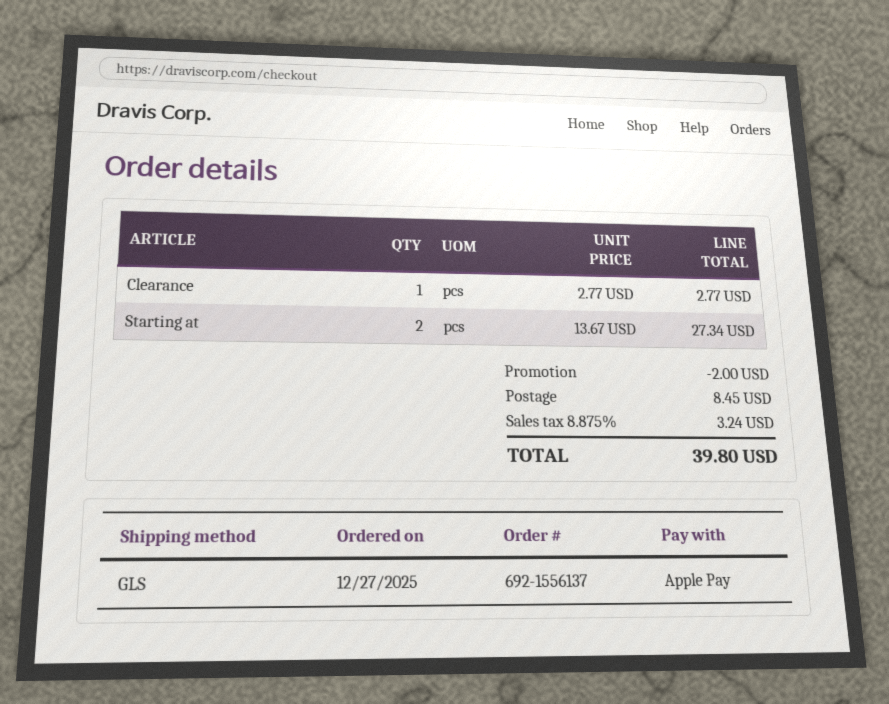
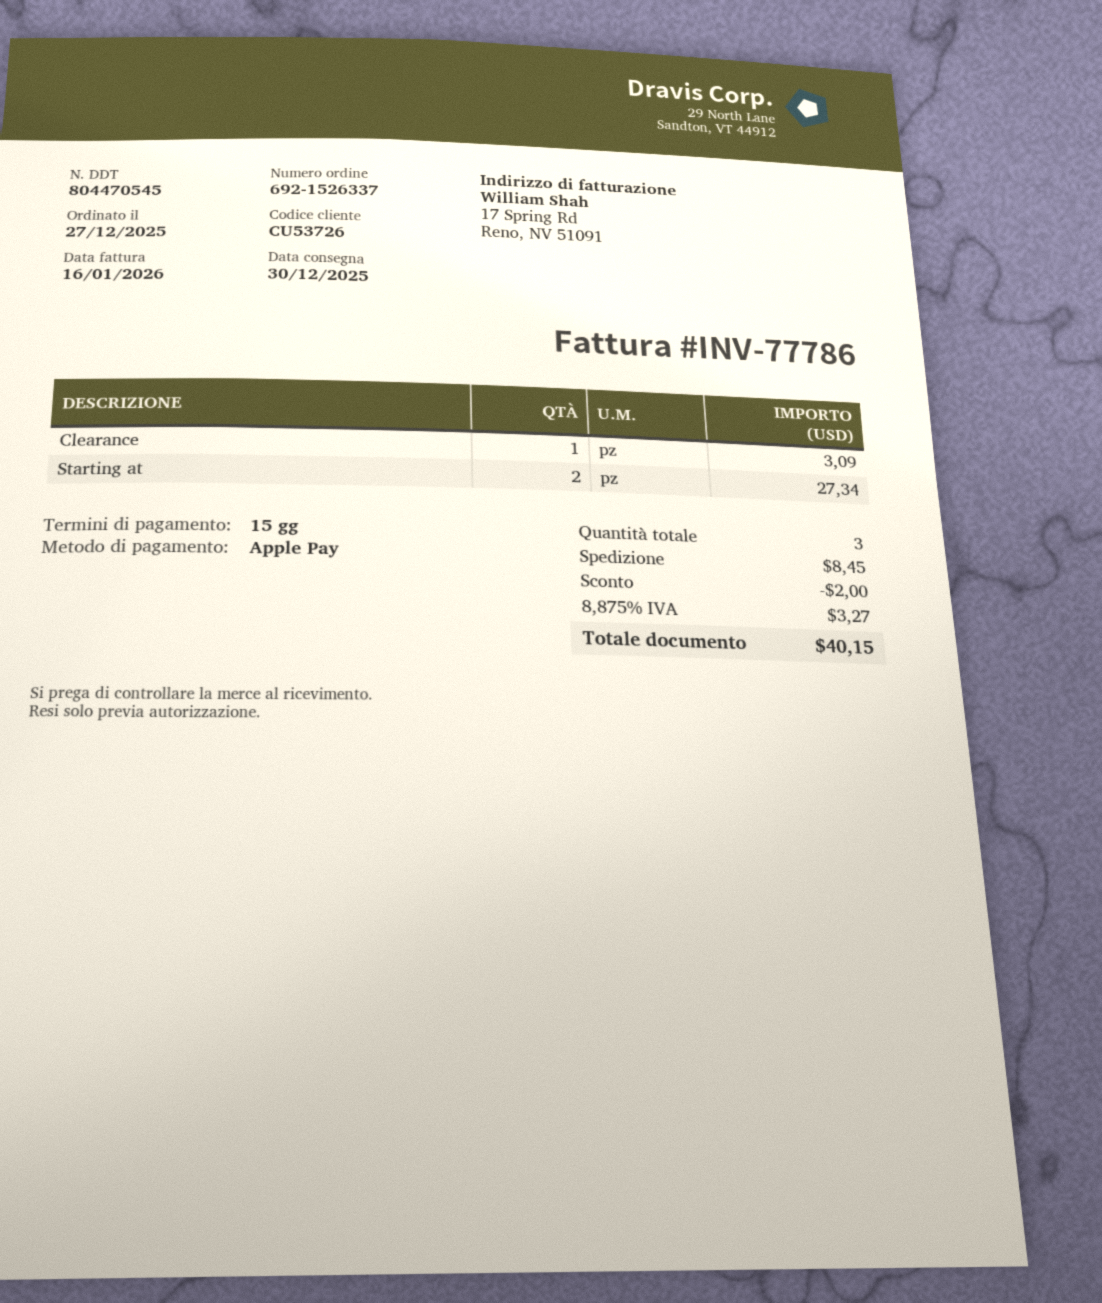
order number: 692-1556137 -> 692-1526337
Clearance: 1 for 2.77 -> 1 for 3.09
tax: 8.875% = 3.24 -> 8.875% = 3.27
total: 39.80 -> 40.15

